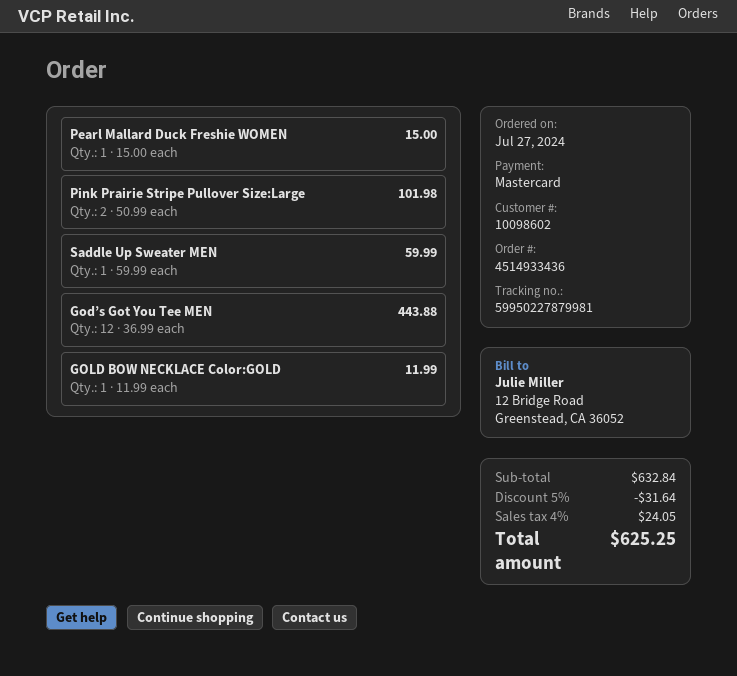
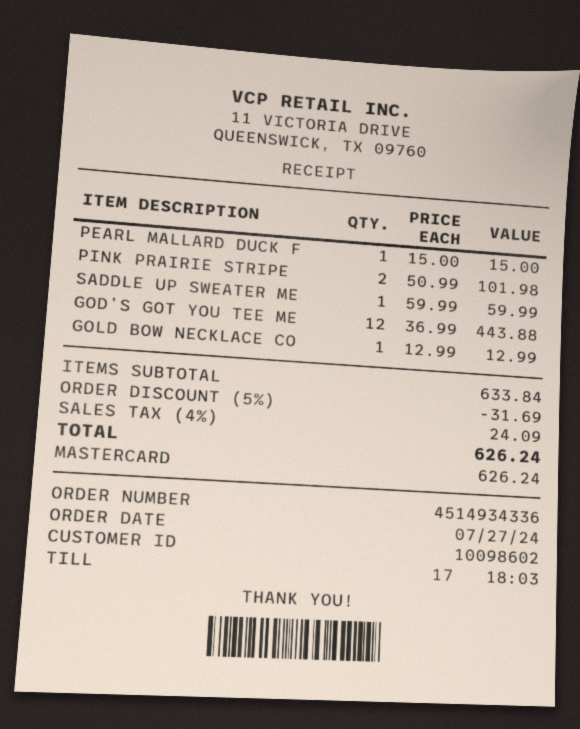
order number: 4514933436 -> 4514934336
GOLD BOW NECKLACE Color:GOLD: 1 x 11.99 = 11.99 -> 1 x 12.99 = 12.99
subtotal: 632.84 -> 633.84
discount: 5% = 31.64 -> 5% = 31.69
tax: 4% = 24.05 -> 4% = 24.09
total: 625.25 -> 626.24

